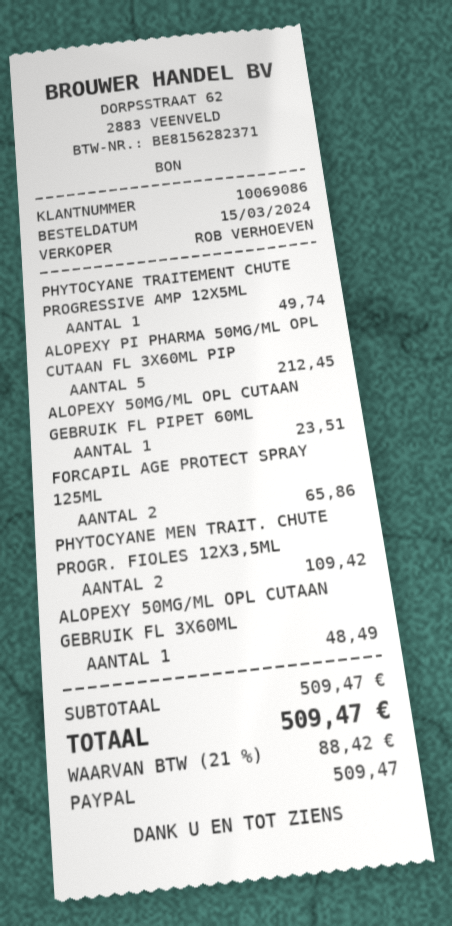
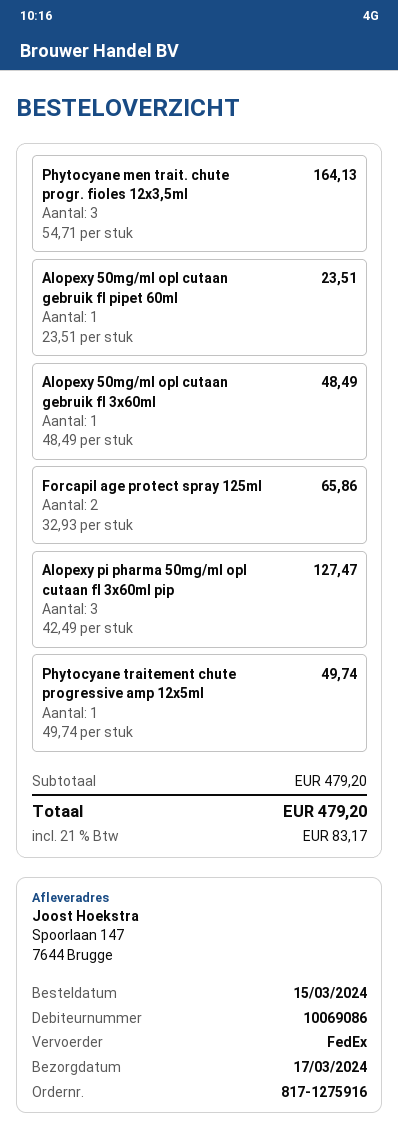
ALOPEXY PI PHARMA 50MG/ML OPL CUTAAN FL 3X60ML PIP: 5 for 212.45 -> 3 for 127.47
PHYTOCYANE MEN TRAIT. CHUTE PROGR. FIOLES 12X3,5ML: 2 for 109.42 -> 3 for 164.13
subtotal: 509.47 -> 479.20
tax: 21% = 88.42 -> 21% = 83.17
total: 509.47 -> 479.20

